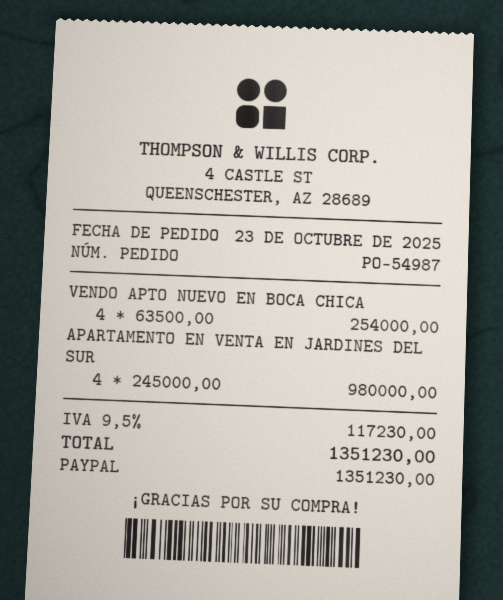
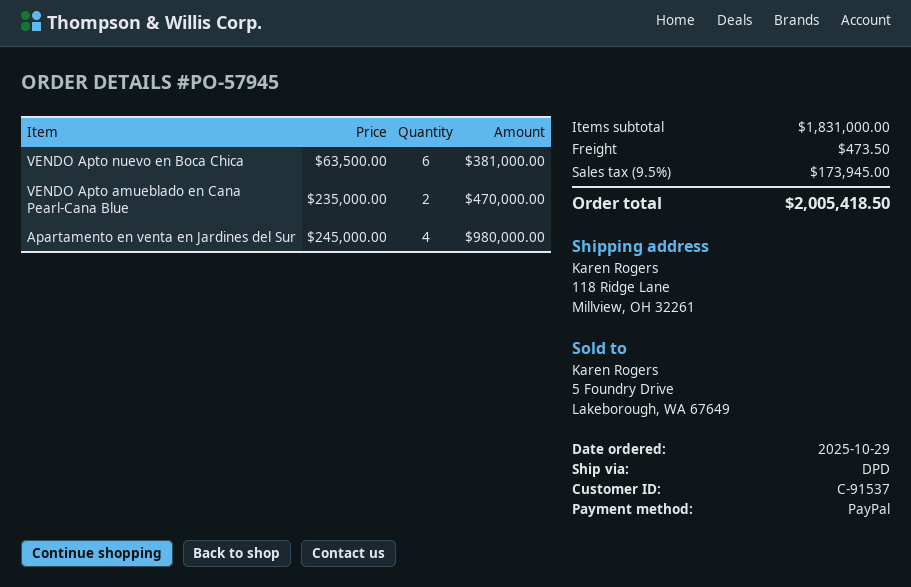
order number: PO-54987 -> PO-57945
order date: 2025-10-23 -> 2025-10-29
VENDO APTO NUEVO EN BOCA CHICA: 4 x 63500.00 = 254000.00 -> 6 x 63500.00 = 381000.00
VENDO Apto amueblado en Cana Pearl-Cana Blue: none -> 2 x 235000.00 = 470000.00
shipping: none -> 473.50
tax: 9.5% = 117230.00 -> 9.5% = 173945.00
total: 1351230.00 -> 2005418.50

